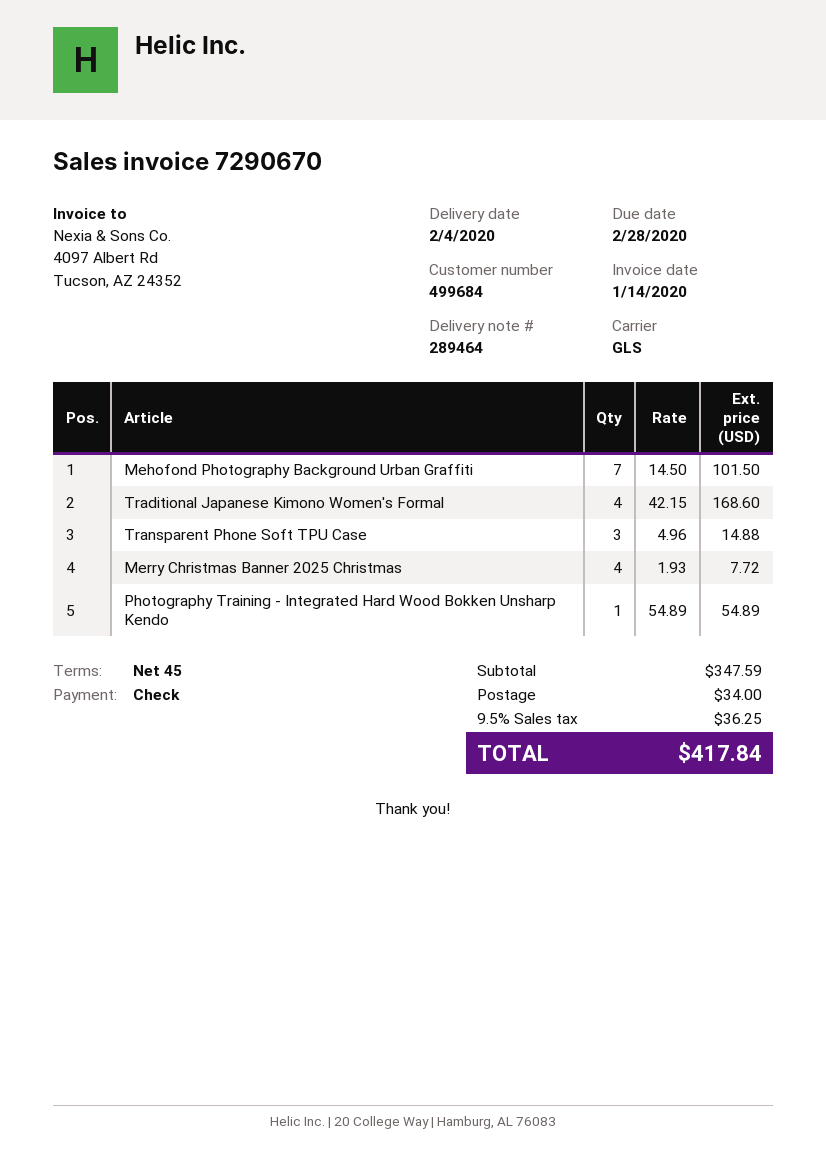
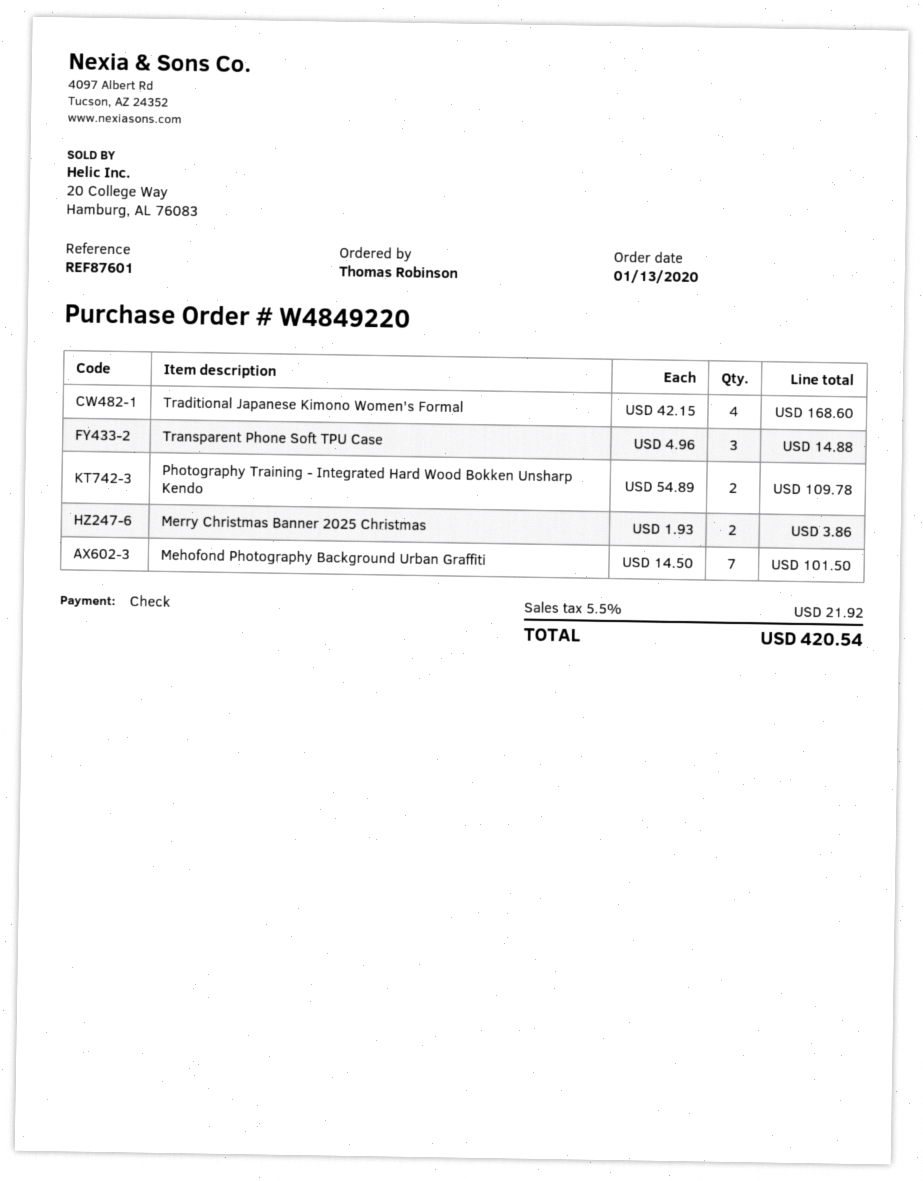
Merry Christmas Banner 2025 Christmas: 4 x 1.93 = 7.72 -> 2 x 1.93 = 3.86
Photography Training - Integrated Hard Wood Bokken Unsharp Kendo: 1 x 54.89 = 54.89 -> 2 x 54.89 = 109.78
shipping: 34.00 -> none
tax: 9.5% = 36.25 -> 5.5% = 21.92
total: 417.84 -> 420.54

